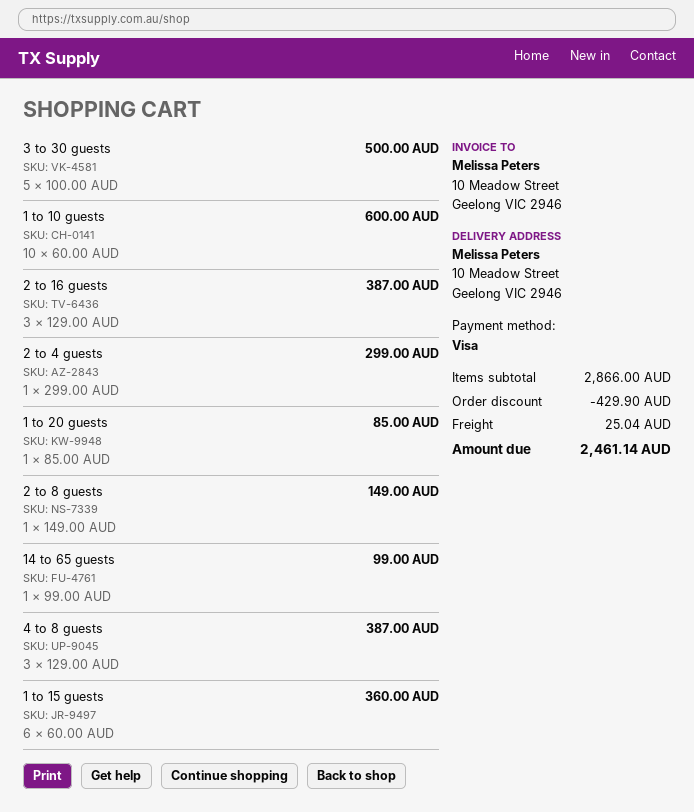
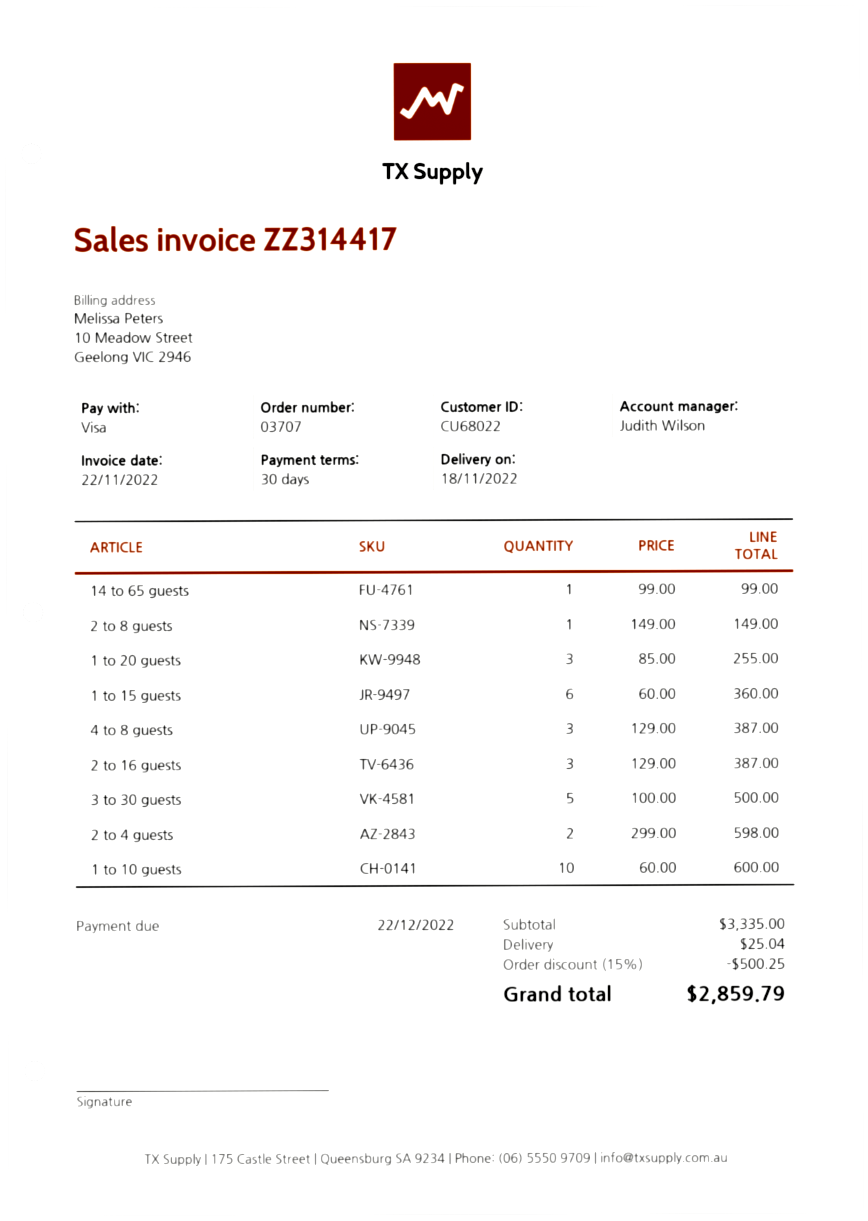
2 to 4 guests: 1 x 299.00 = 299.00 -> 2 x 299.00 = 598.00
1 to 20 guests: 1 x 85.00 = 85.00 -> 3 x 85.00 = 255.00
subtotal: 2866.00 -> 3335.00
discount: 429.90 -> 500.25
total: 2461.14 -> 2859.79

